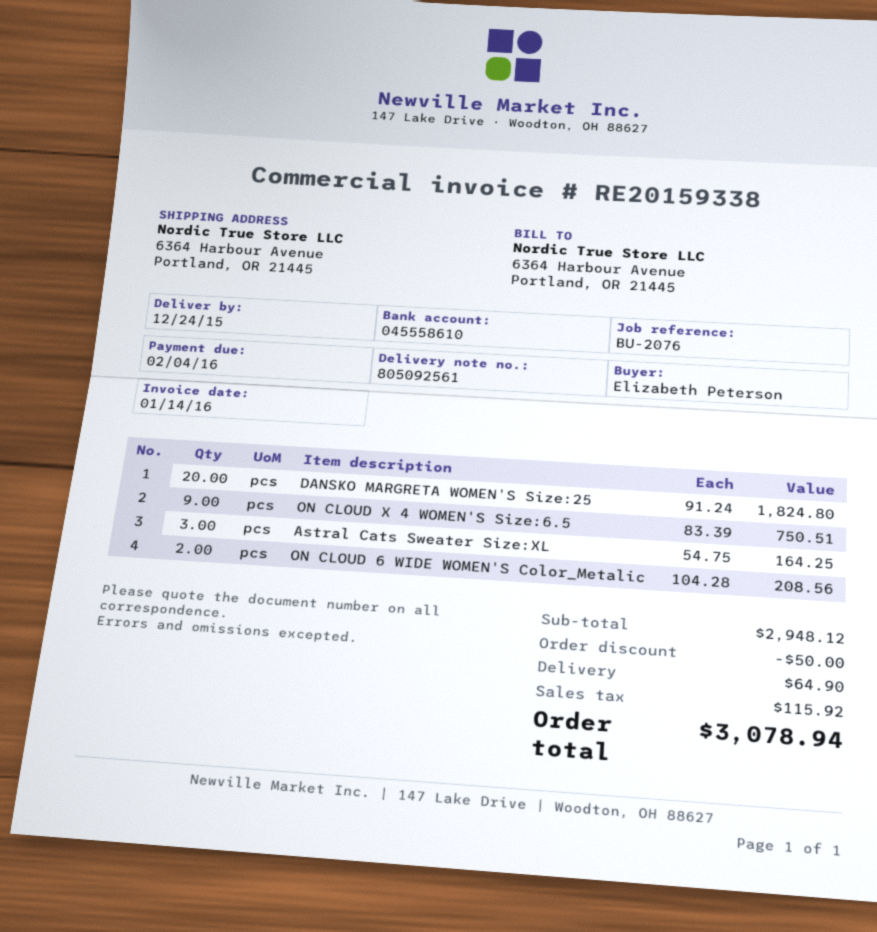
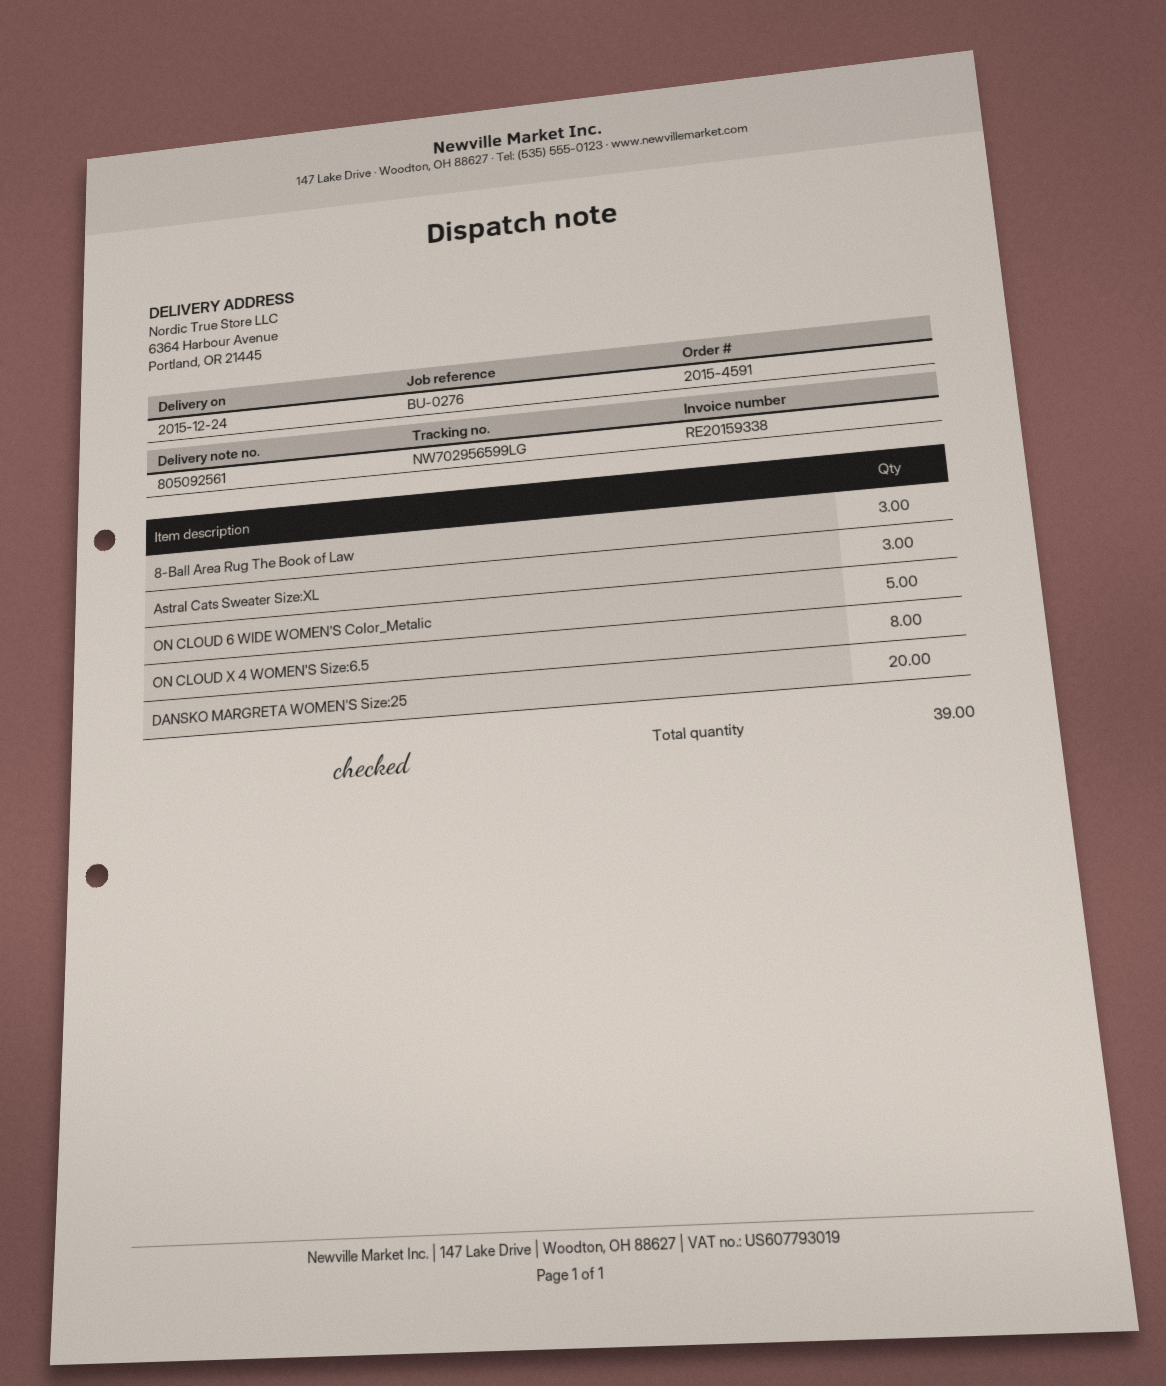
reference: BU-2076 -> BU-0276
ON CLOUD X 4 WOMEN'S Size:6.5: 9 -> 8
ON CLOUD 6 WIDE WOMEN'S Color_Metalic: 2 -> 5
8-Ball Area Rug The Book of Law: none -> 3

